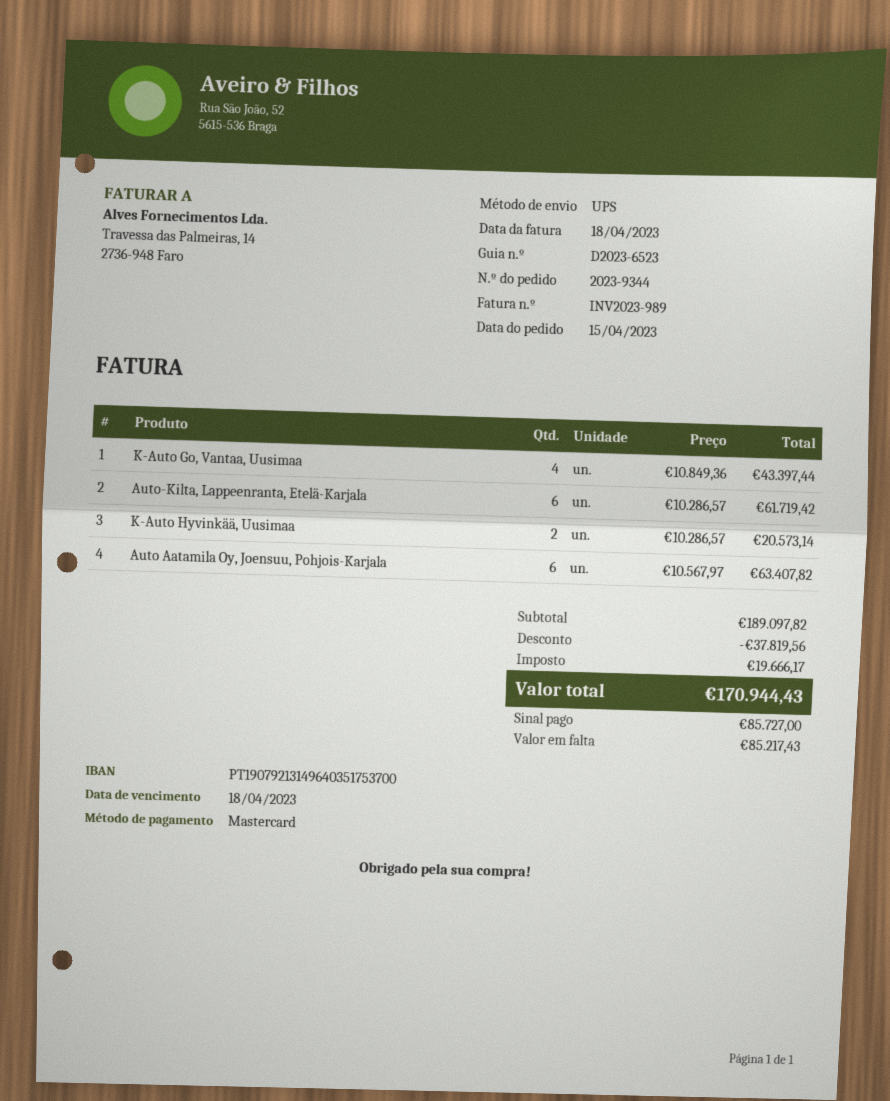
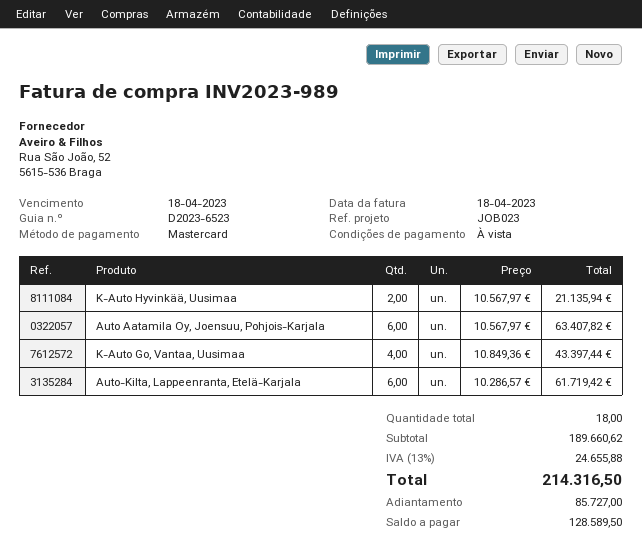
K-Auto Hyvinkää, Uusimaa: 2 x 10286.57 = 20573.14 -> 2 x 10567.97 = 21135.94
subtotal: 189097.82 -> 189660.62
discount: 37819.56 -> none
tax: 19666.17 -> 24655.88
total: 170944.43 -> 214316.50
balance: 85217.43 -> 128589.50

